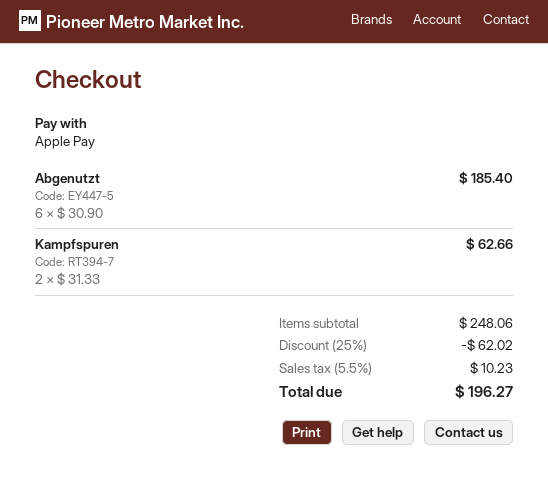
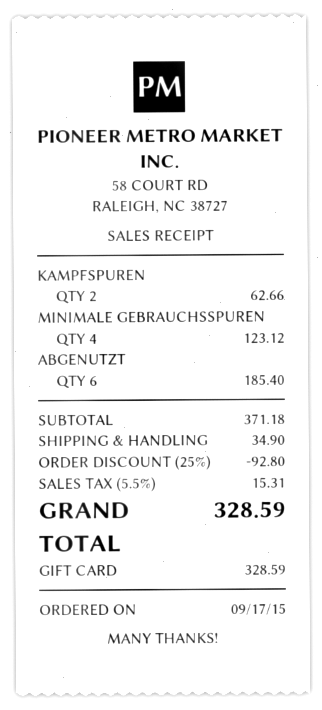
payment method: Apple Pay -> gift card
MINIMALE GEBRAUCHSSPUREN: none -> 4 for 123.12
subtotal: 248.06 -> 371.18
discount: 25% = 62.02 -> 25% = 92.80
shipping: none -> 34.90
tax: 5.5% = 10.23 -> 5.5% = 15.31
total: 196.27 -> 328.59

